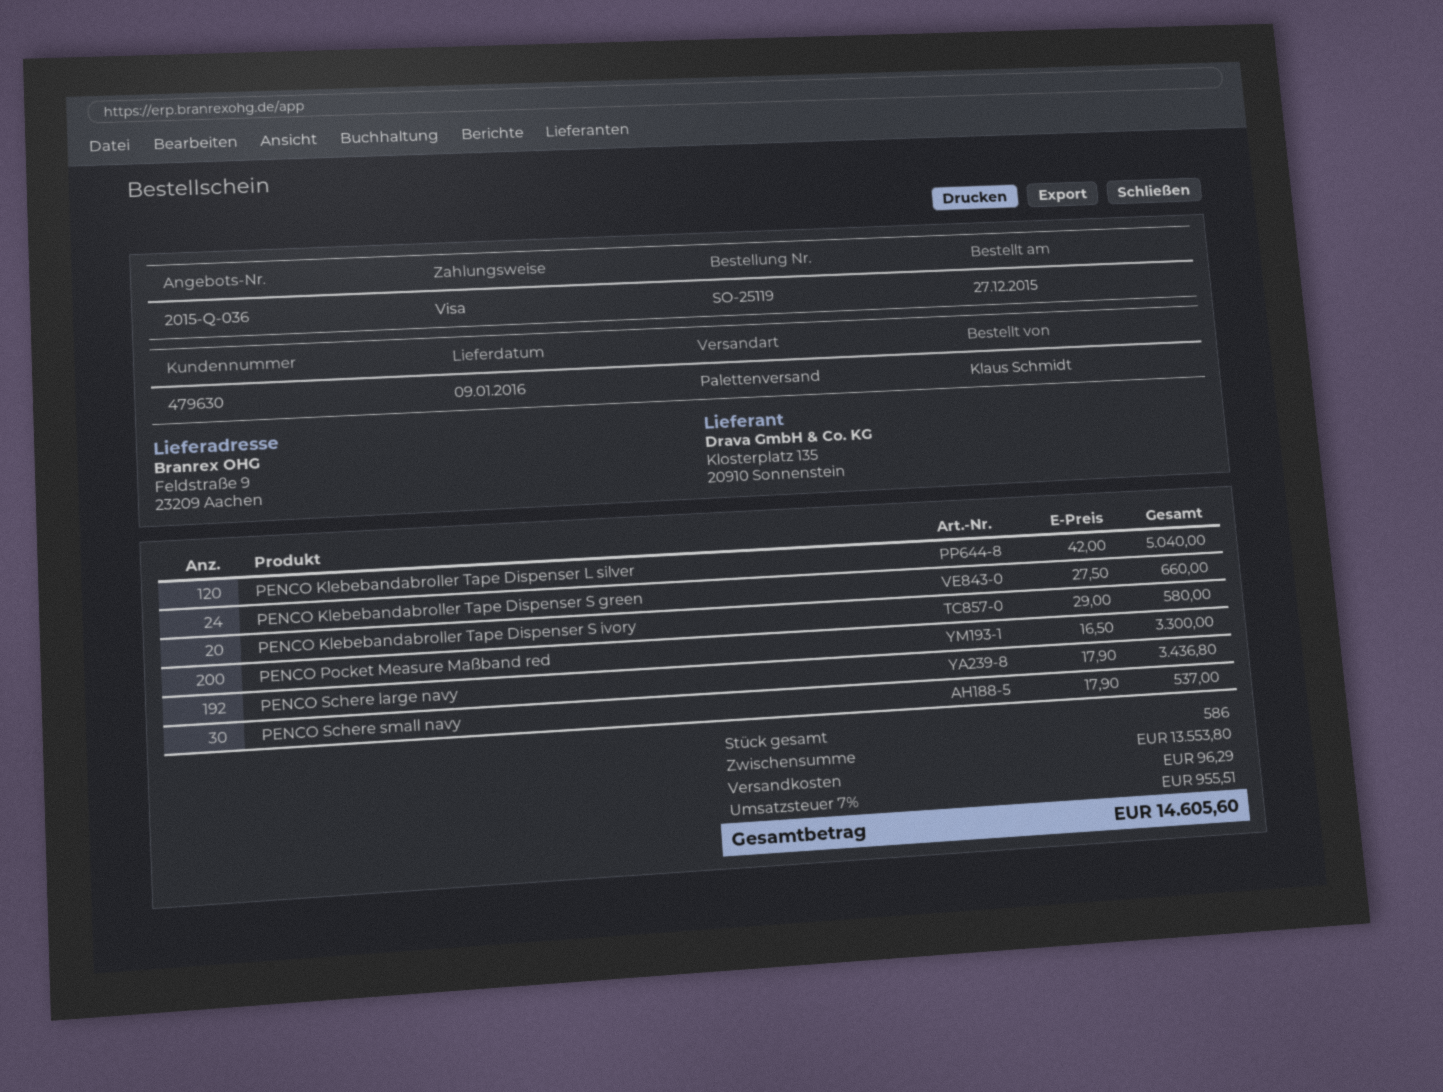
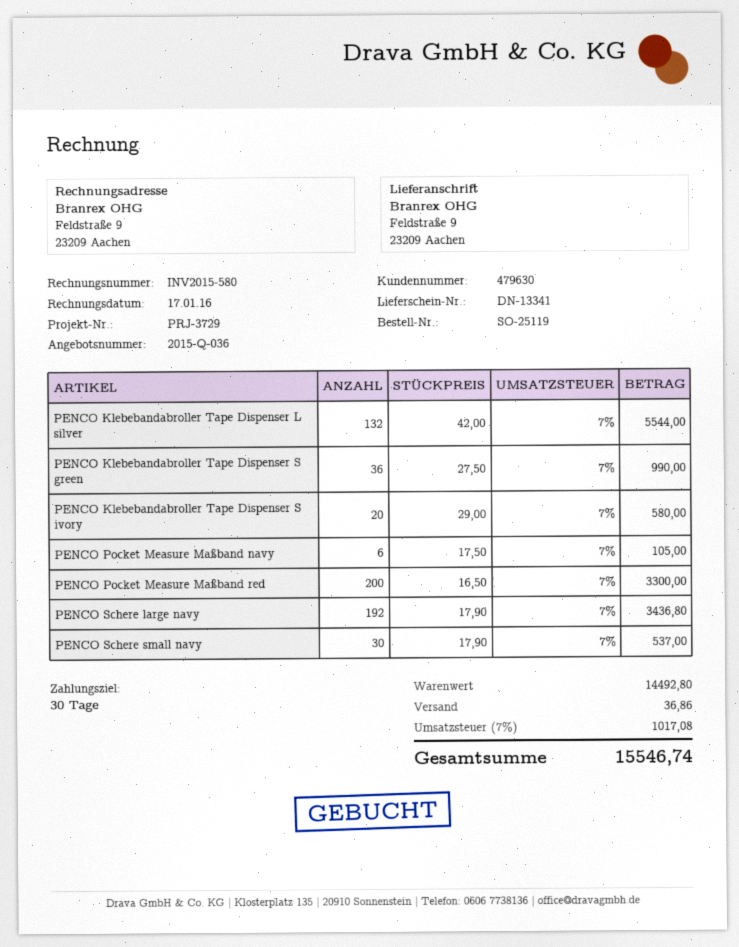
PENCO Klebebandabroller Tape Dispenser L silver: 120 x 42.00 = 5040.00 -> 132 x 42.00 = 5544.00
PENCO Klebebandabroller Tape Dispenser S green: 24 x 27.50 = 660.00 -> 36 x 27.50 = 990.00
PENCO Pocket Measure Maßband navy: none -> 6 x 17.50 = 105.00
subtotal: 13553.80 -> 14492.80
shipping: 96.29 -> 36.86
tax: 7% = 955.51 -> 7% = 1017.08
total: 14605.60 -> 15546.74

